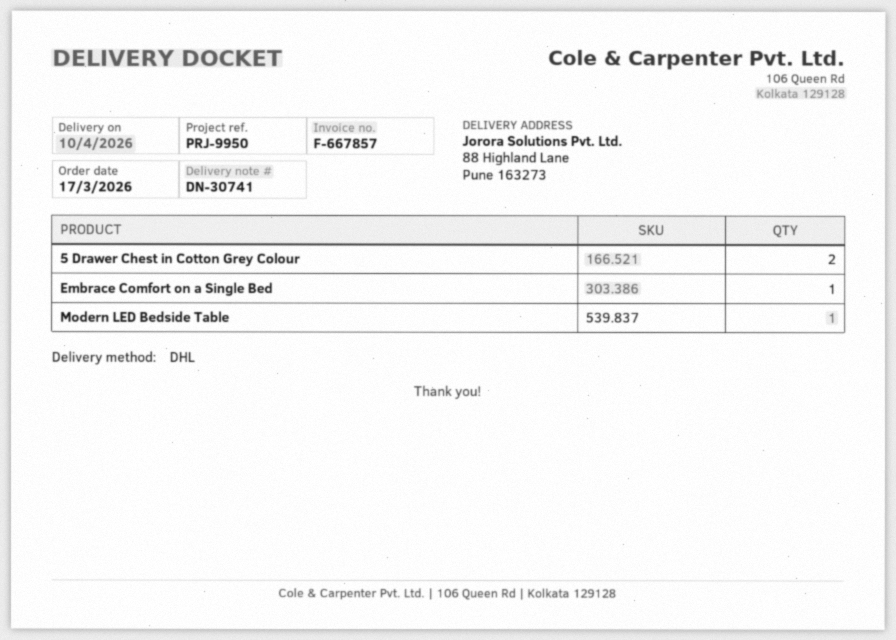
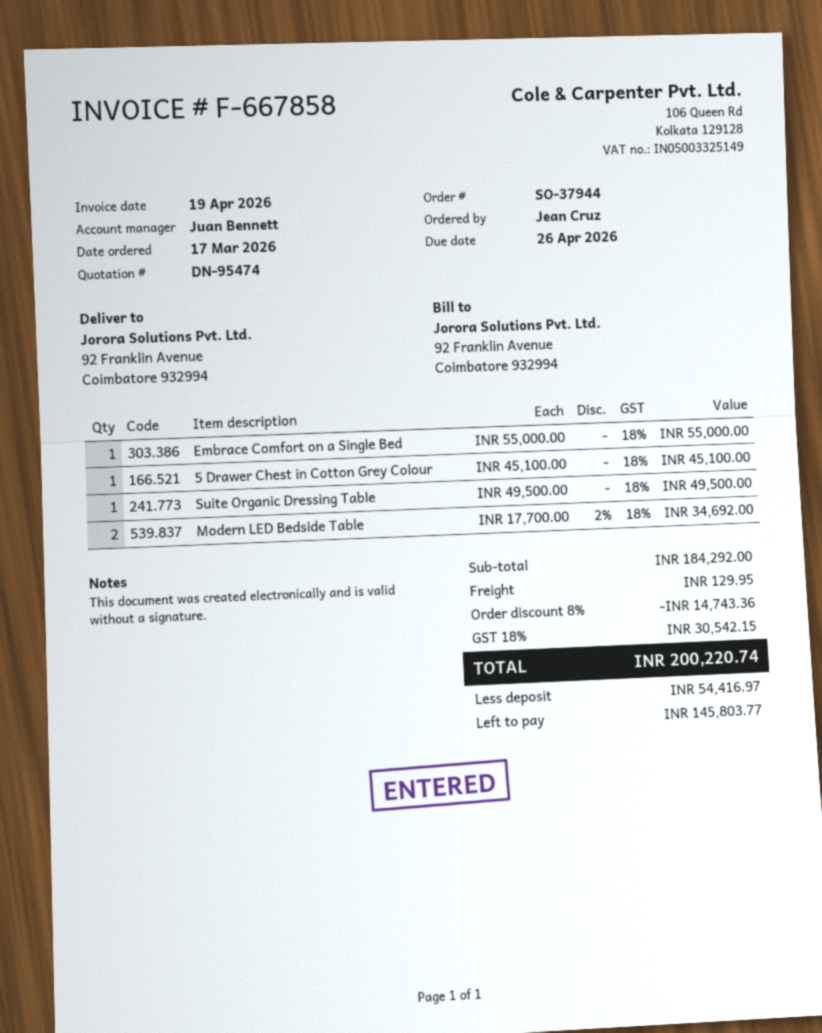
invoice number: F-667857 -> F-667858
ship to: 88 Highland Lane, Pune 163273 -> 92 Franklin Avenue, Coimbatore 932994
5 Drawer Chest in Cotton Grey Colour: 2 -> 1
Modern LED Bedside Table: 1 -> 2
Suite Organic Dressing Table: none -> 1

